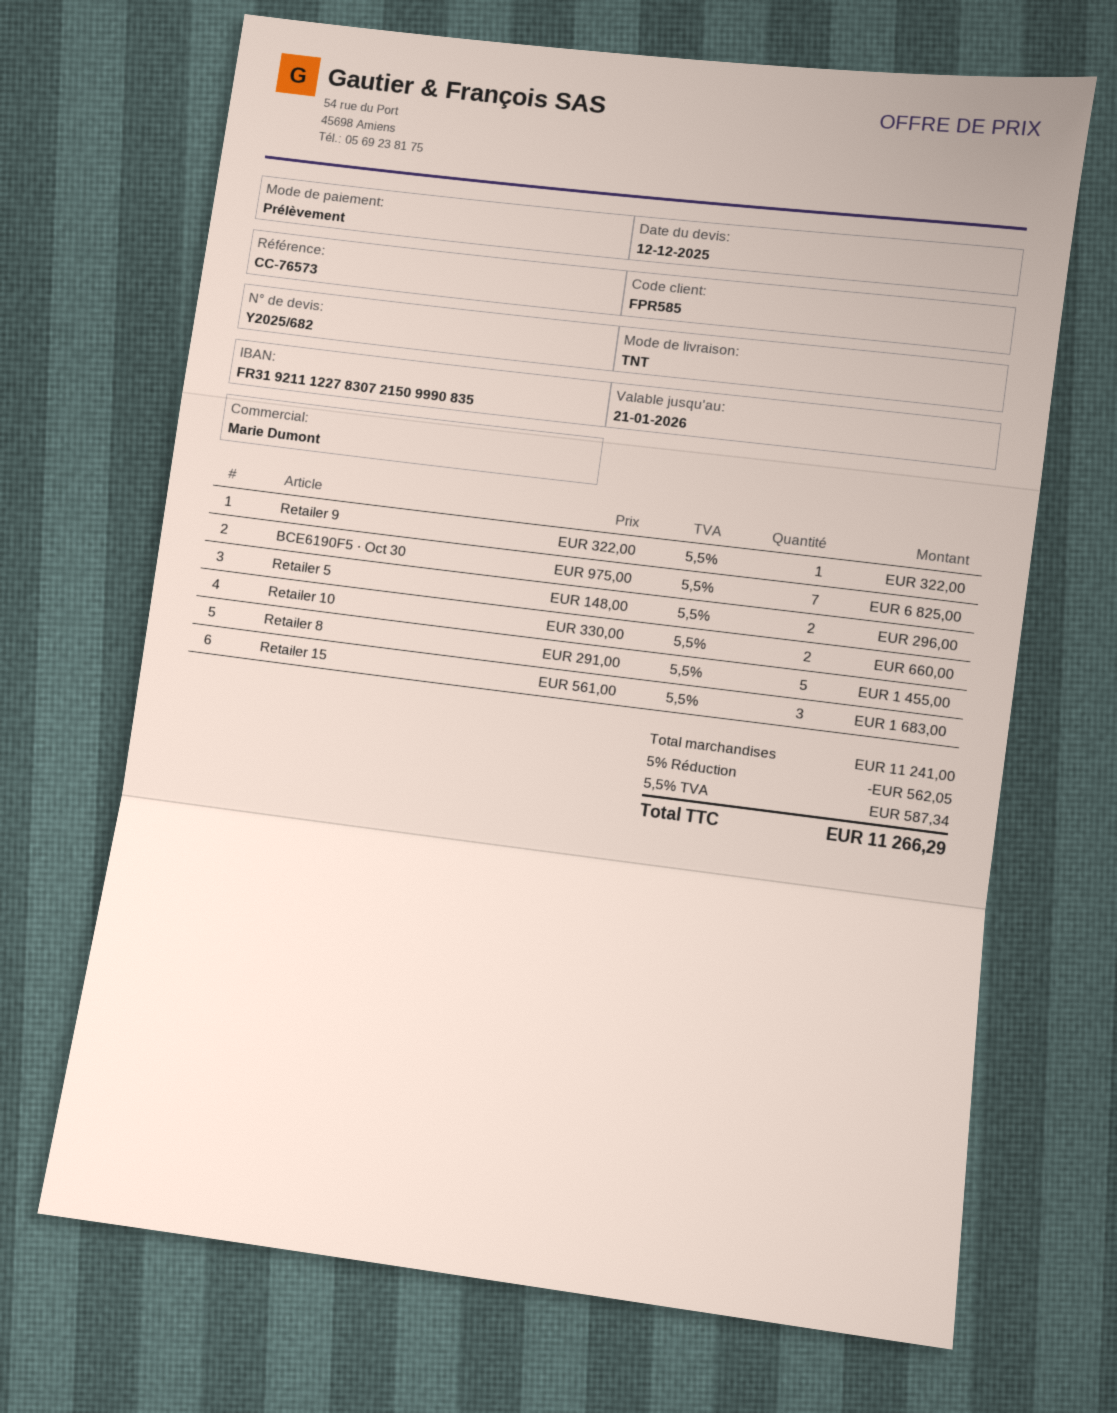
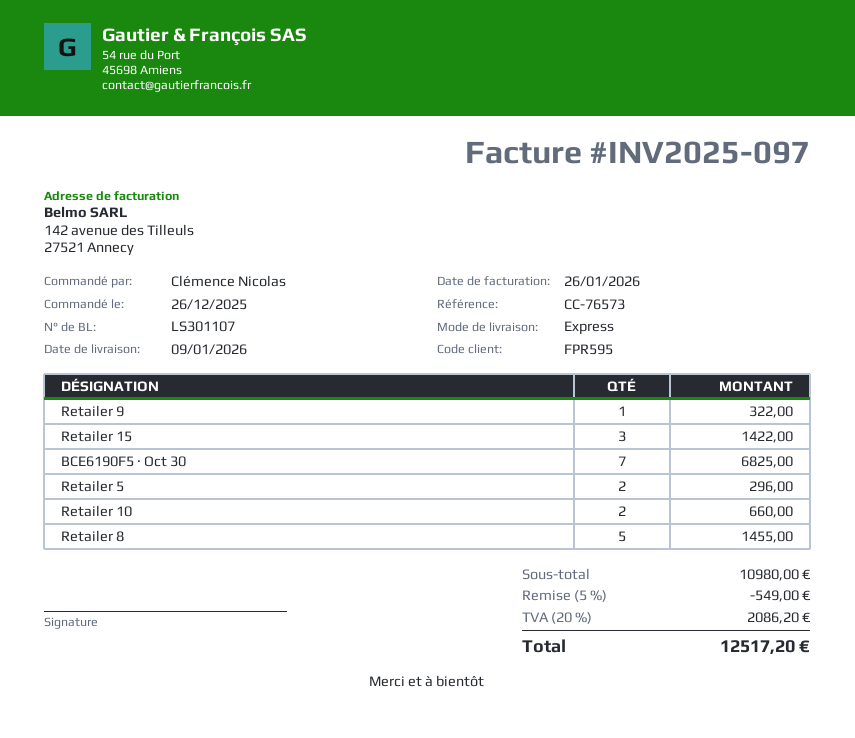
customer number: FPR585 -> FPR595
shipping method: TNT -> express
Retailer 15: 3 for 1683.00 -> 3 for 1422.00
subtotal: 11241.00 -> 10980.00
discount: 5% = 562.05 -> 5% = 549.00
tax: 5.5% = 587.34 -> 20% = 2086.20
total: 11266.29 -> 12517.20

